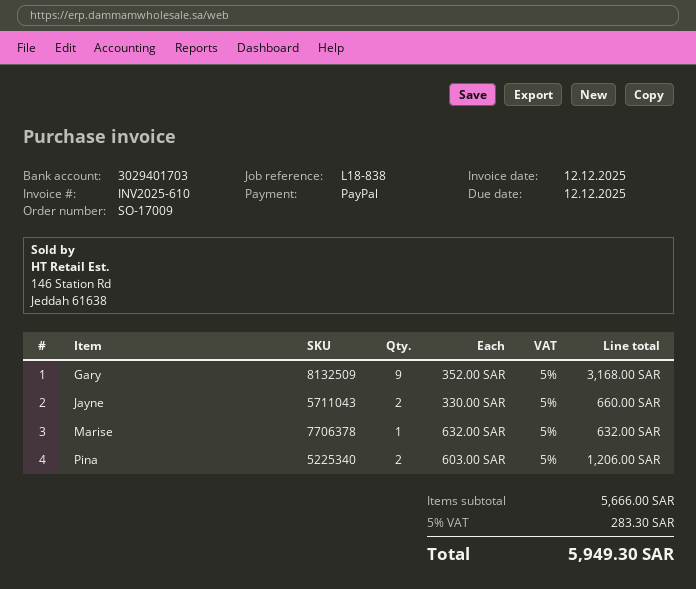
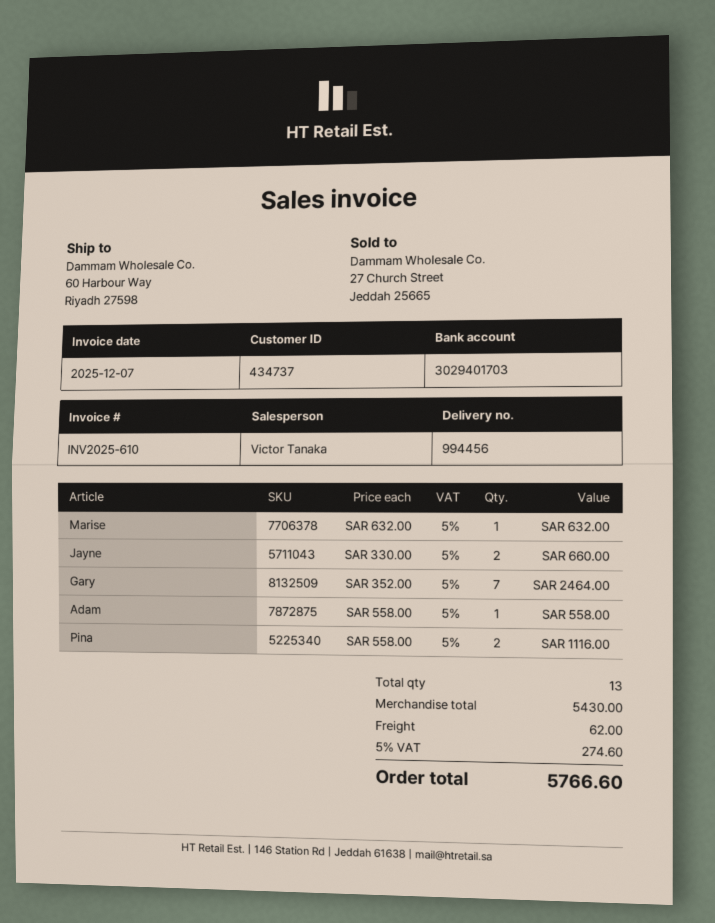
invoice date: 2025-12-12 -> 2025-12-07
Gary: 9 x 352.00 = 3168.00 -> 7 x 352.00 = 2464.00
Pina: 2 x 603.00 = 1206.00 -> 2 x 558.00 = 1116.00
Adam: none -> 1 x 558.00 = 558.00
subtotal: 5666.00 -> 5430.00
shipping: none -> 62.00
tax: 5% = 283.30 -> 5% = 274.60
total: 5949.30 -> 5766.60

